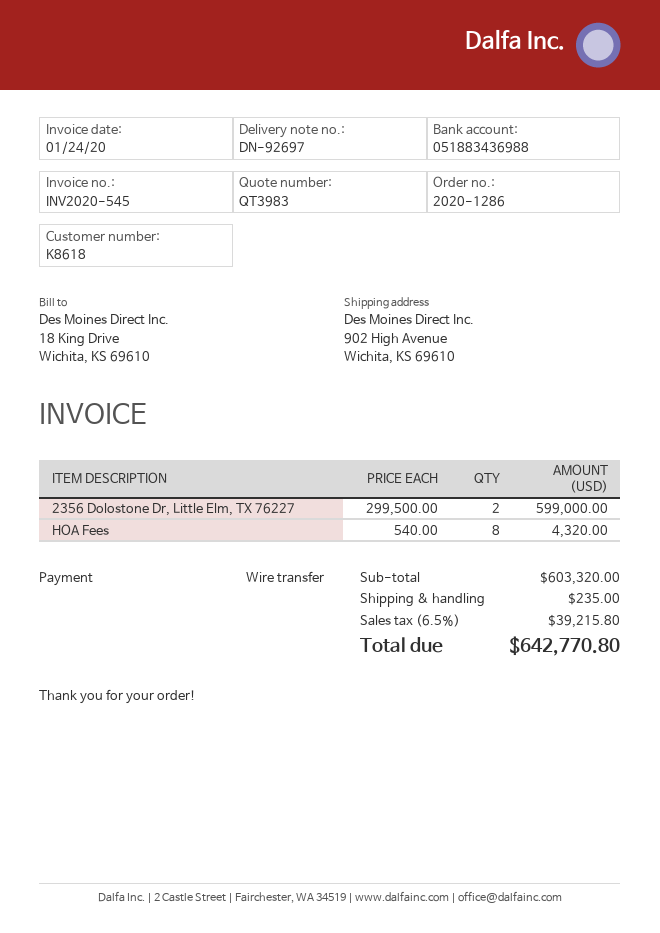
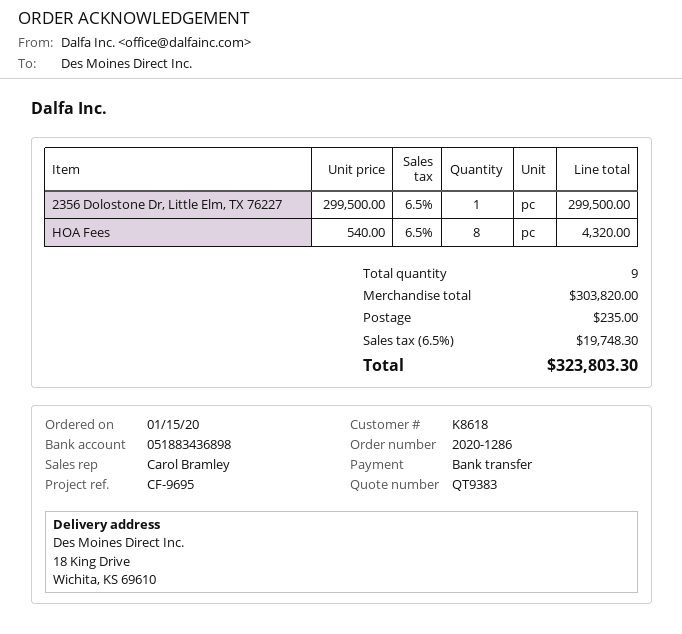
quote number: QT3983 -> QT9383
bank account: 051883436988 -> 051883436898
ship to: 902 High Avenue, Wichita, KS 69610 -> 18 King Drive, Wichita, KS 69610
2356 Dolostone Dr, Little Elm, TX 76227: 2 x 299500.00 = 599000.00 -> 1 x 299500.00 = 299500.00
subtotal: 603320.00 -> 303820.00
tax: 6.5% = 39215.80 -> 6.5% = 19748.30
total: 642770.80 -> 323803.30

